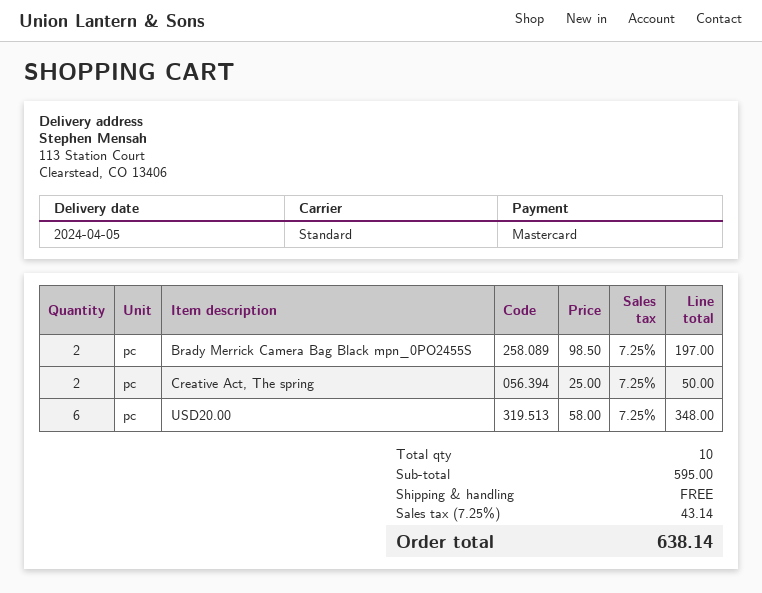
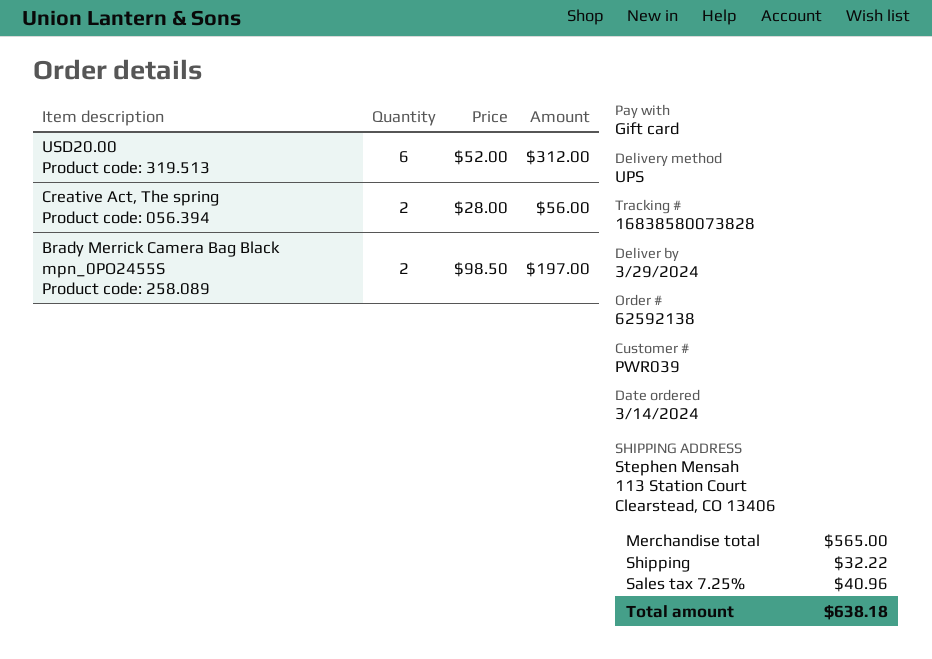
delivery date: 2024-04-05 -> 2024-03-29
payment method: Mastercard -> gift card
shipping method: standard -> UPS
Creative Act, The spring: 2 x 25.00 = 50.00 -> 2 x 28.00 = 56.00
USD20.00: 6 x 58.00 = 348.00 -> 6 x 52.00 = 312.00
subtotal: 595.00 -> 565.00
shipping: 0.00 -> 32.22
tax: 7.25% = 43.14 -> 7.25% = 40.96
total: 638.14 -> 638.18

